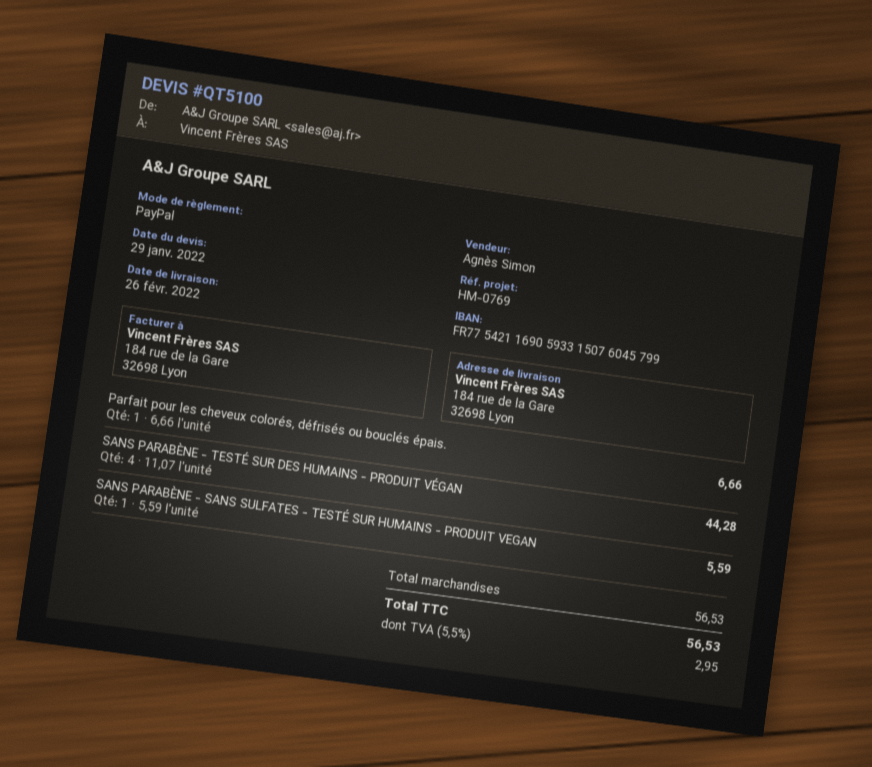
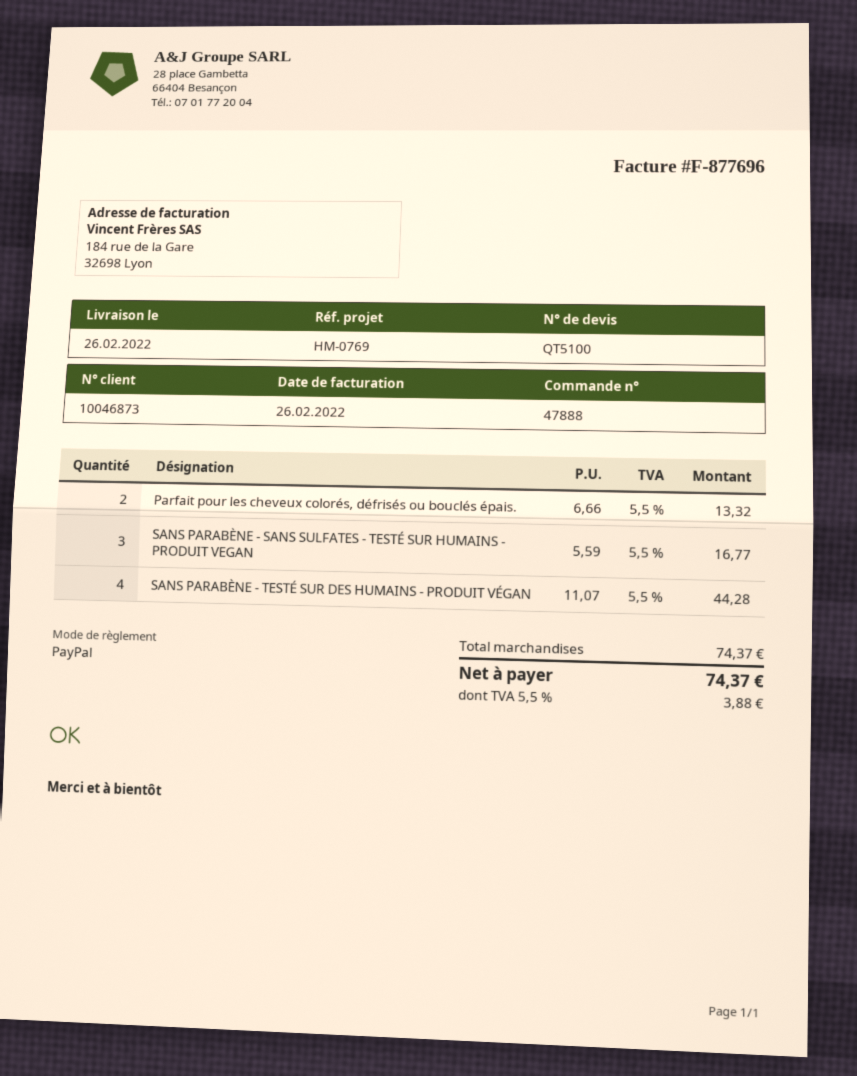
Parfait pour les cheveux colorés, défrisés ou bouclés épais.: 1 x 6.66 = 6.66 -> 2 x 6.66 = 13.32
SANS PARABÈNE - SANS SULFATES - TESTÉ SUR HUMAINS - PRODUIT VEGAN: 1 x 5.59 = 5.59 -> 3 x 5.59 = 16.77
subtotal: 56.53 -> 74.37
tax: 5.5% = 2.95 -> 5.5% = 3.88
total: 56.53 -> 74.37

